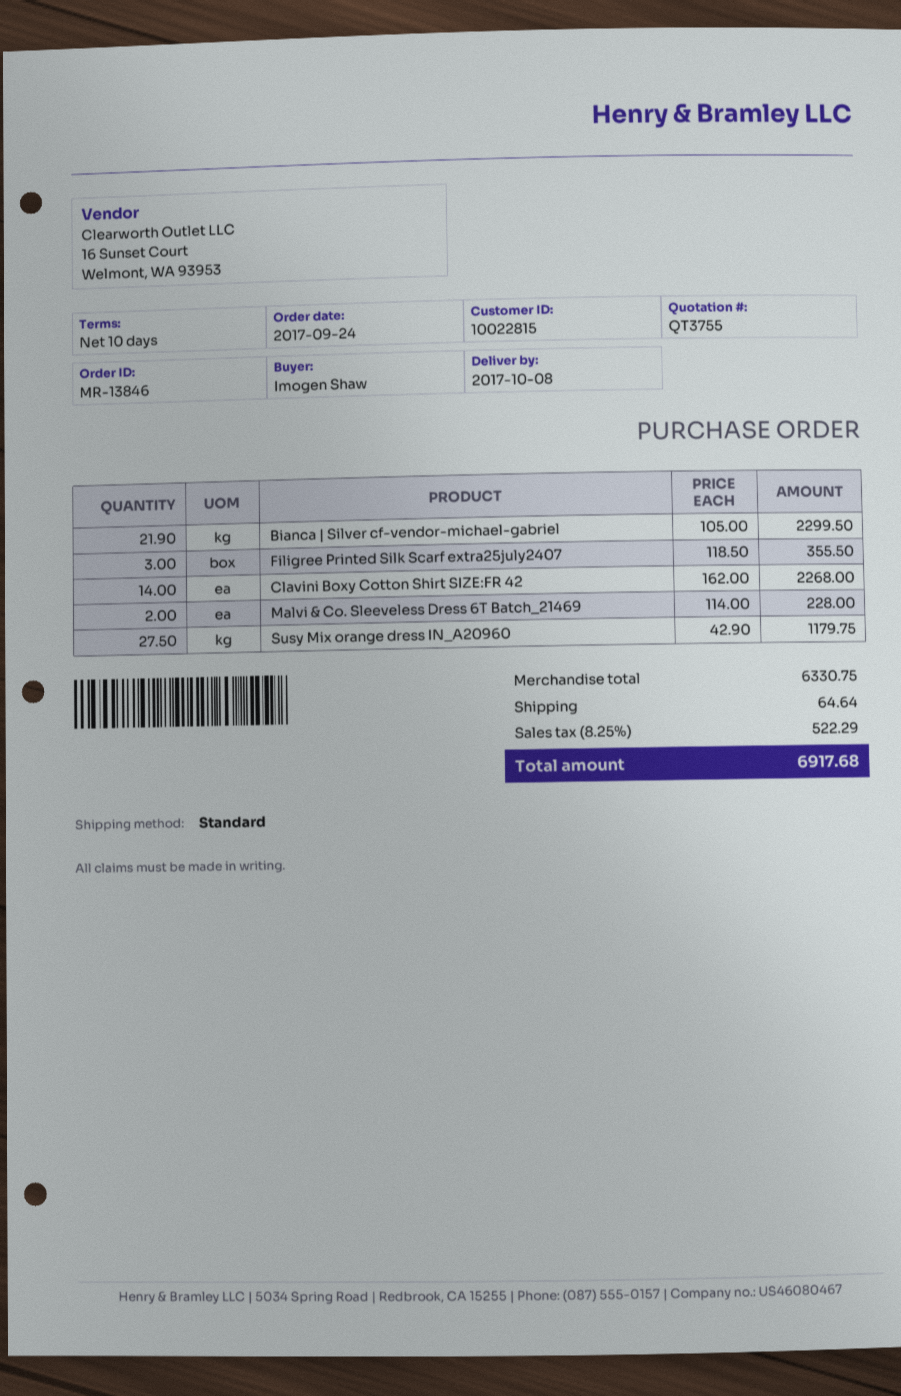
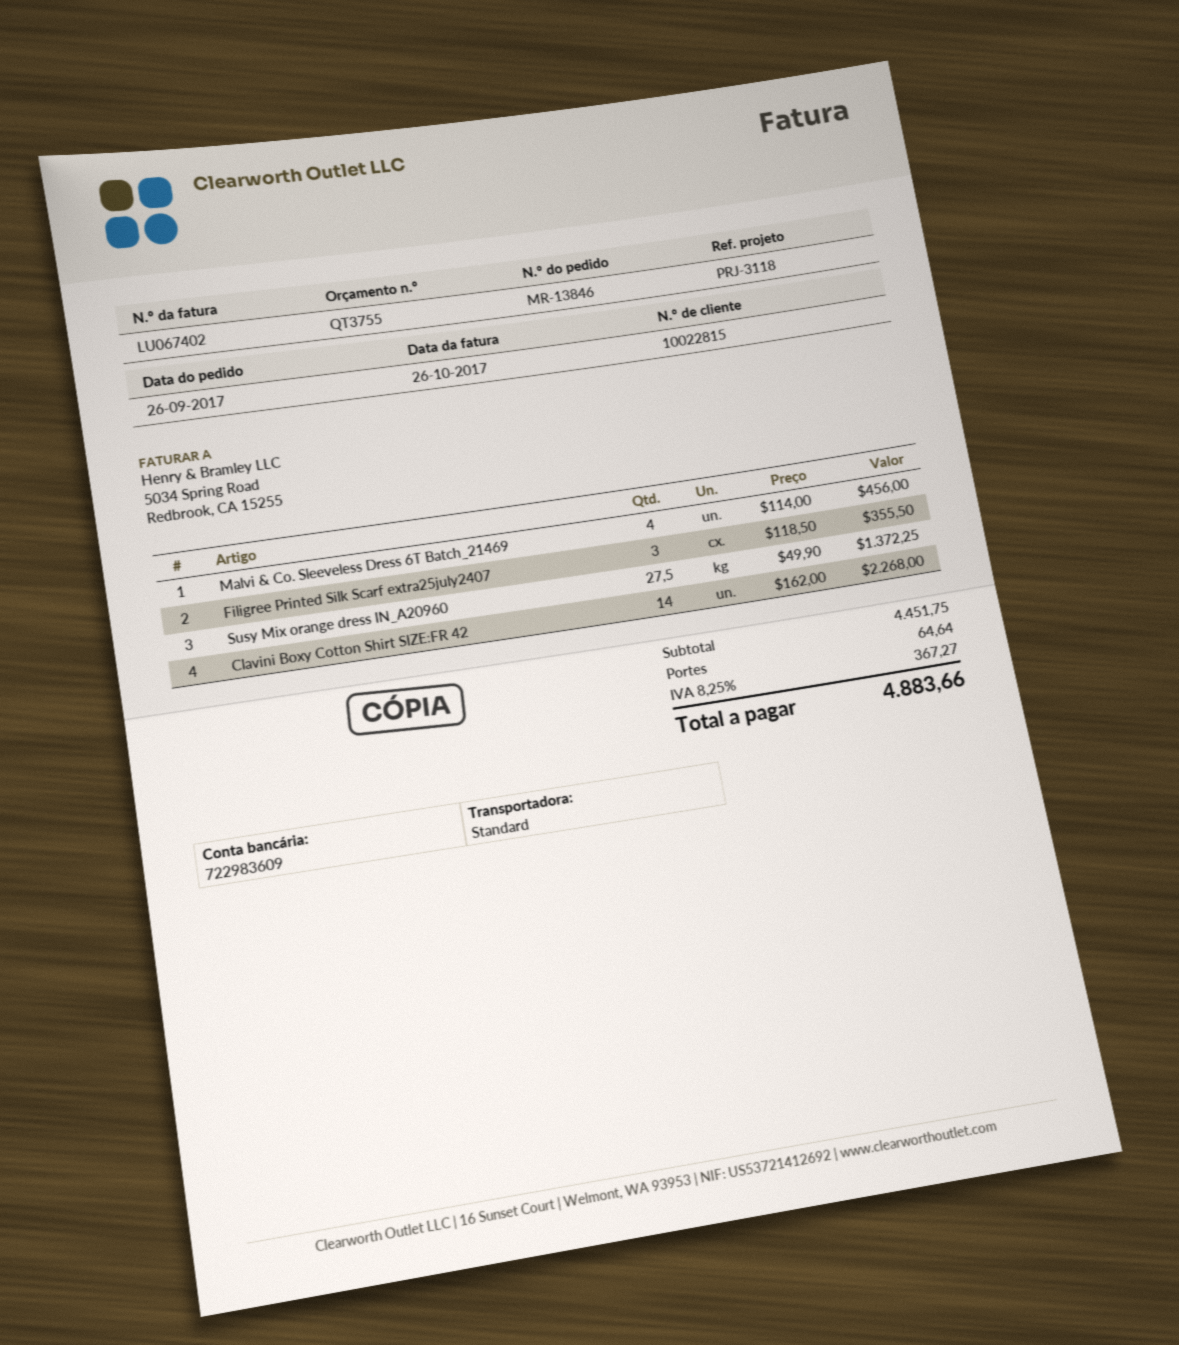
order date: 2017-09-24 -> 2017-09-26
Bianca | Silver cf-vendor-michael-gabriel: 21.9 x 105.00 = 2299.50 -> none
Malvi & Co. Sleeveless Dress 6T Batch_21469: 2 x 114.00 = 228.00 -> 4 x 114.00 = 456.00
Susy Mix orange dress IN_A20960: 27.5 x 42.90 = 1179.75 -> 27.5 x 49.90 = 1372.25
subtotal: 6330.75 -> 4451.75
tax: 8.25% = 522.29 -> 8.25% = 367.27
total: 6917.68 -> 4883.66

